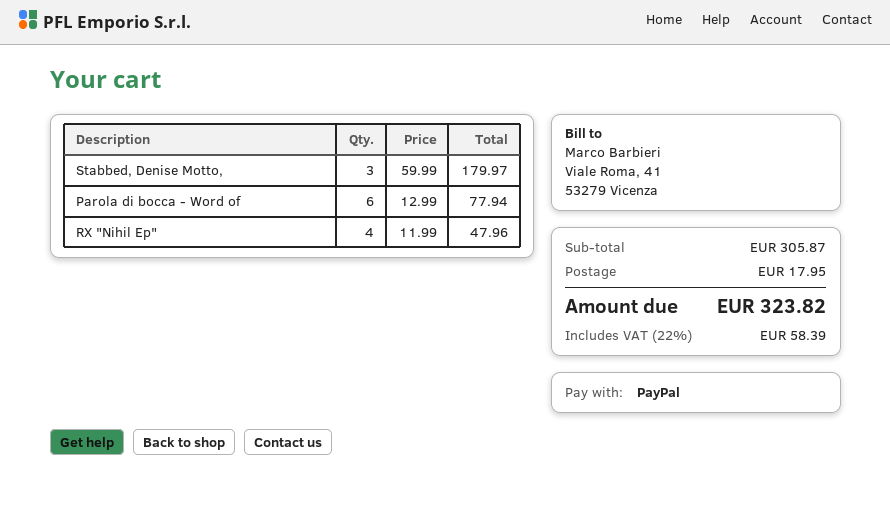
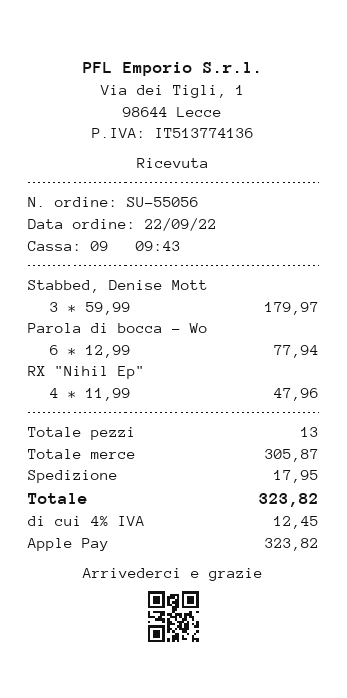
payment method: PayPal -> Apple Pay
tax: 22% = 58.39 -> 4% = 12.45

